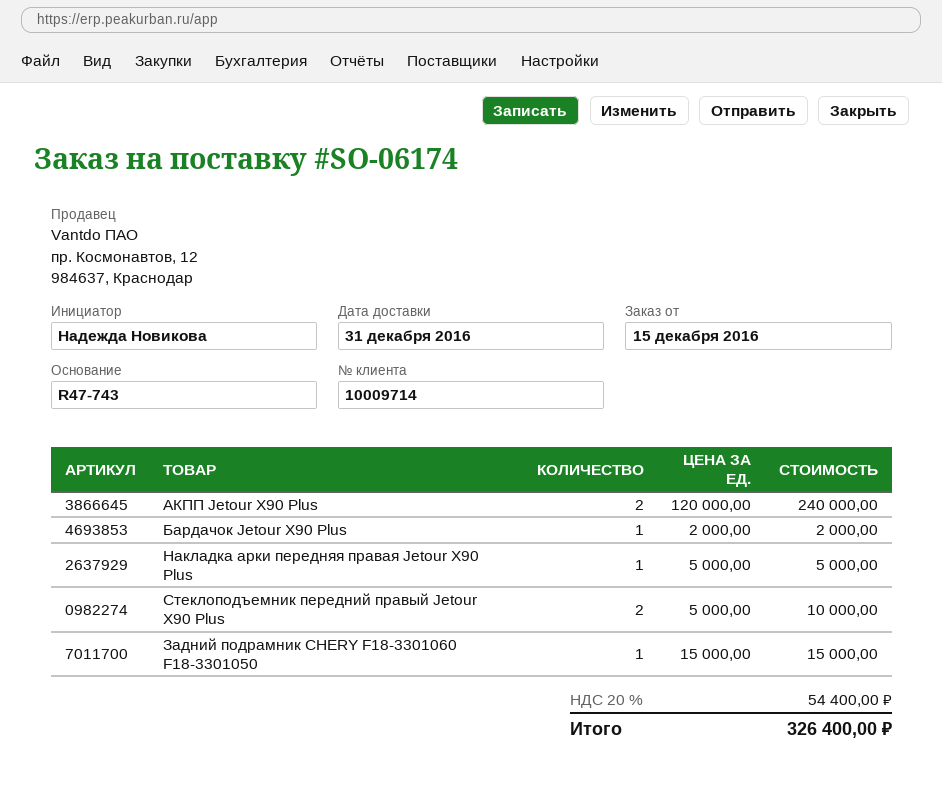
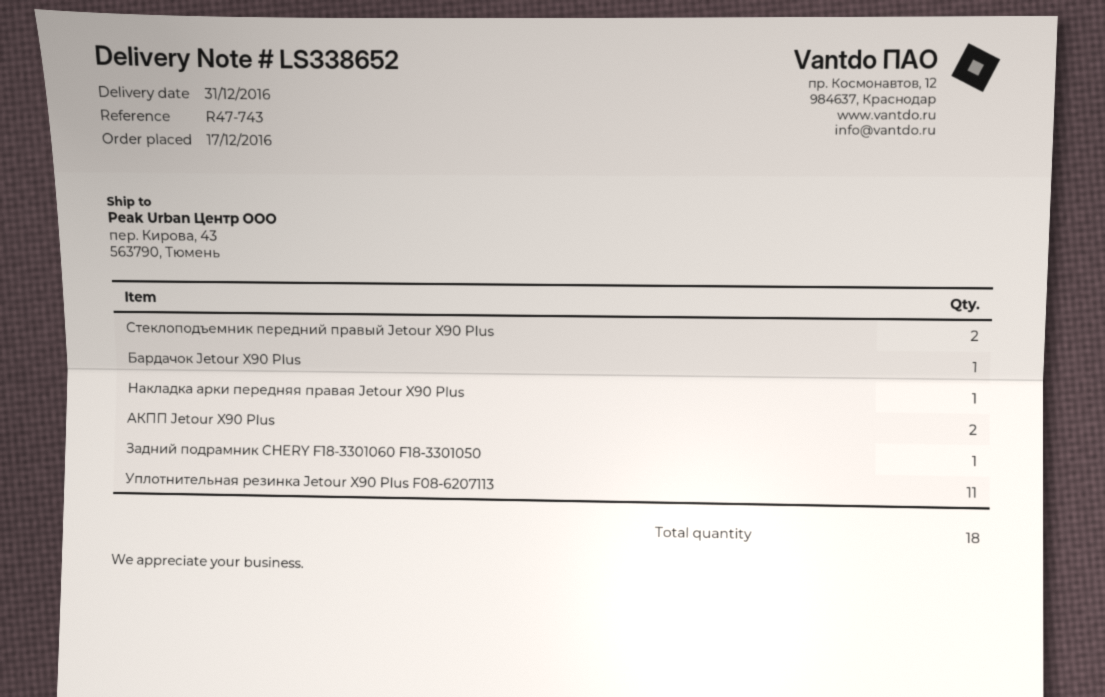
order date: 2016-12-15 -> 2016-12-17
Уплотнительная резинка Jetour X90 Plus F08-6207113: none -> 11

